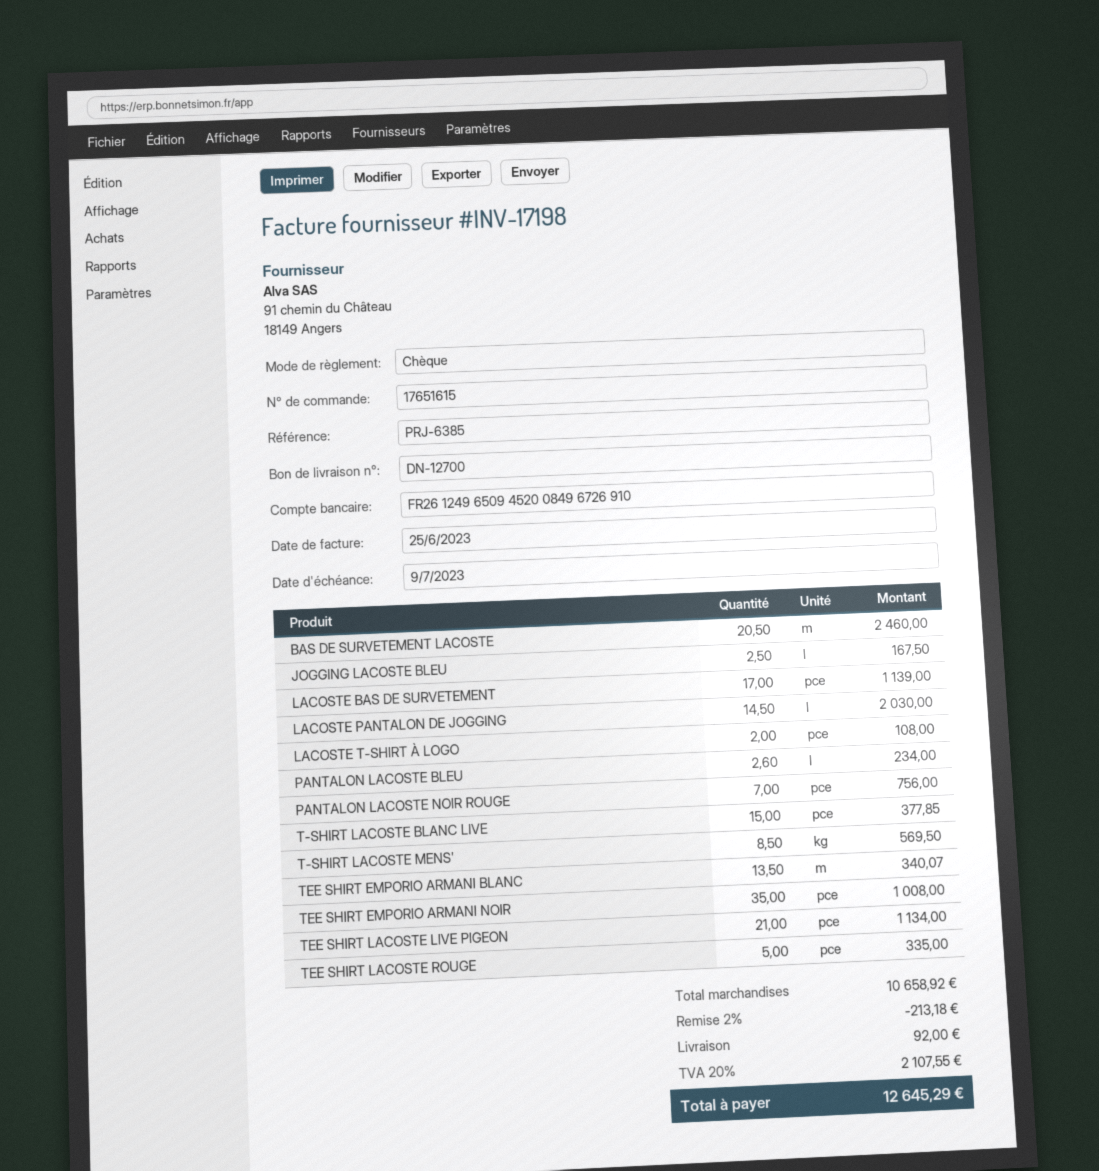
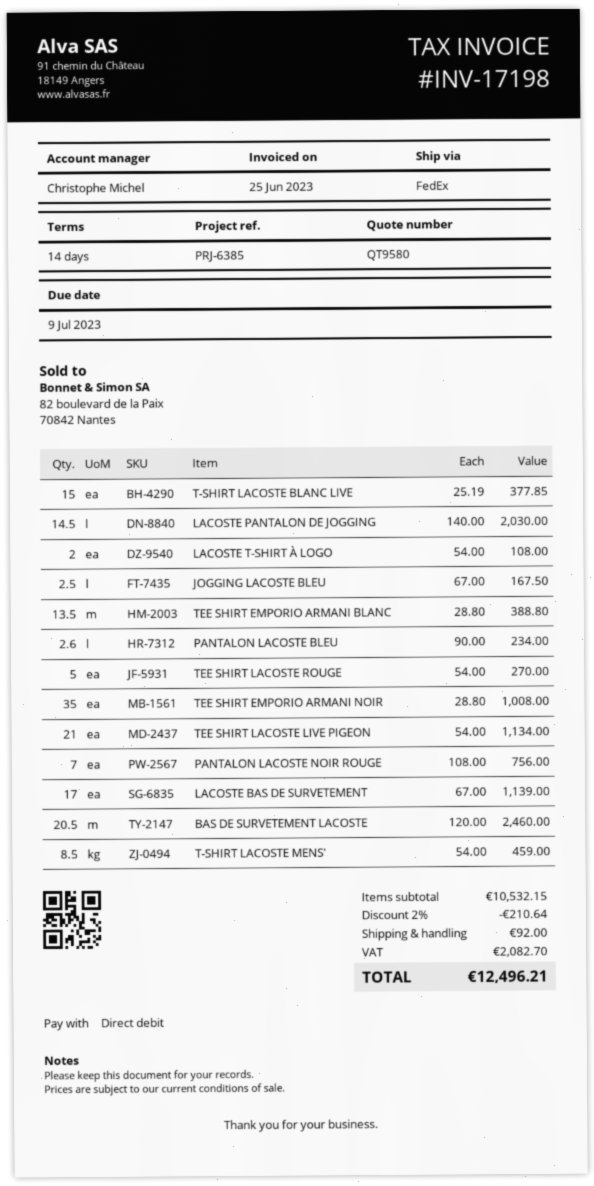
payment method: cheque -> direct debit
T-SHIRT LACOSTE MENS': 8.5 for 569.50 -> 8.5 for 459.00
TEE SHIRT EMPORIO ARMANI BLANC: 13.5 for 340.07 -> 13.5 for 388.80
TEE SHIRT LACOSTE ROUGE: 5 for 335.00 -> 5 for 270.00
subtotal: 10658.92 -> 10532.15
discount: 2% = 213.18 -> 2% = 210.64
tax: 2107.55 -> 2082.70
total: 12645.29 -> 12496.21

